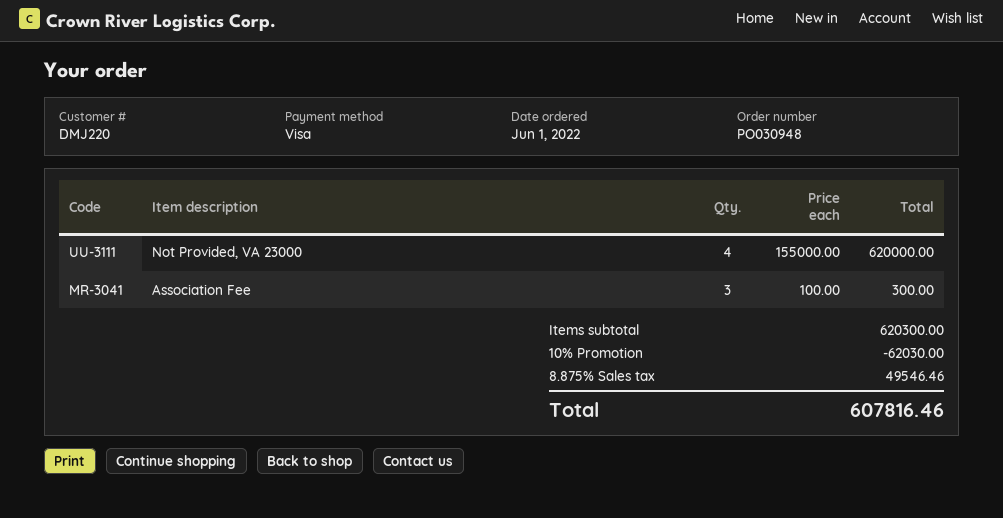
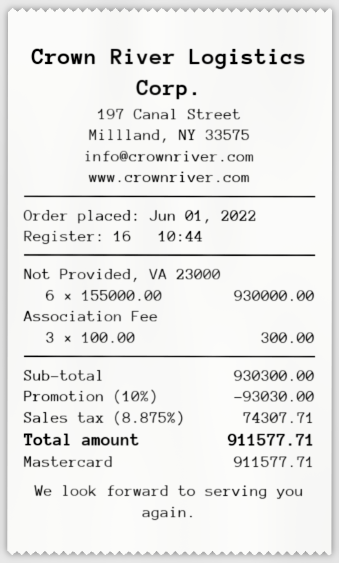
payment method: Visa -> Mastercard
Not Provided, VA 23000: 4 x 155000.00 = 620000.00 -> 6 x 155000.00 = 930000.00
subtotal: 620300.00 -> 930300.00
discount: 10% = 62030.00 -> 10% = 93030.00
tax: 8.875% = 49546.46 -> 8.875% = 74307.71
total: 607816.46 -> 911577.71

